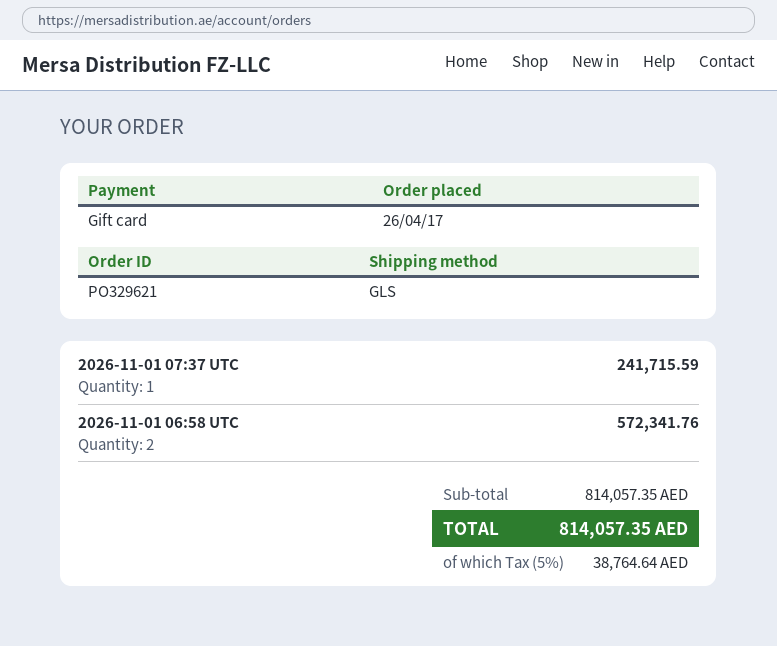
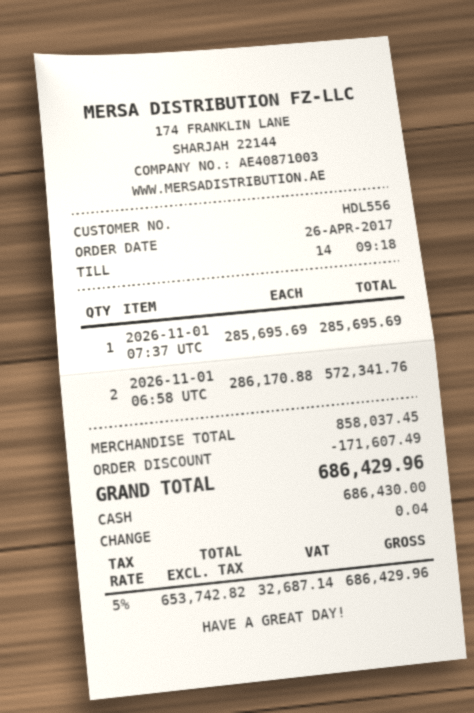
payment method: gift card -> cash
2026-11-01 07:37 UTC: 1 for 241715.59 -> 1 for 285695.69
subtotal: 814057.35 -> 858037.45
discount: none -> 171607.49
tax: 5% = 38764.64 -> 5% = 32687.14
total: 814057.35 -> 686429.96

